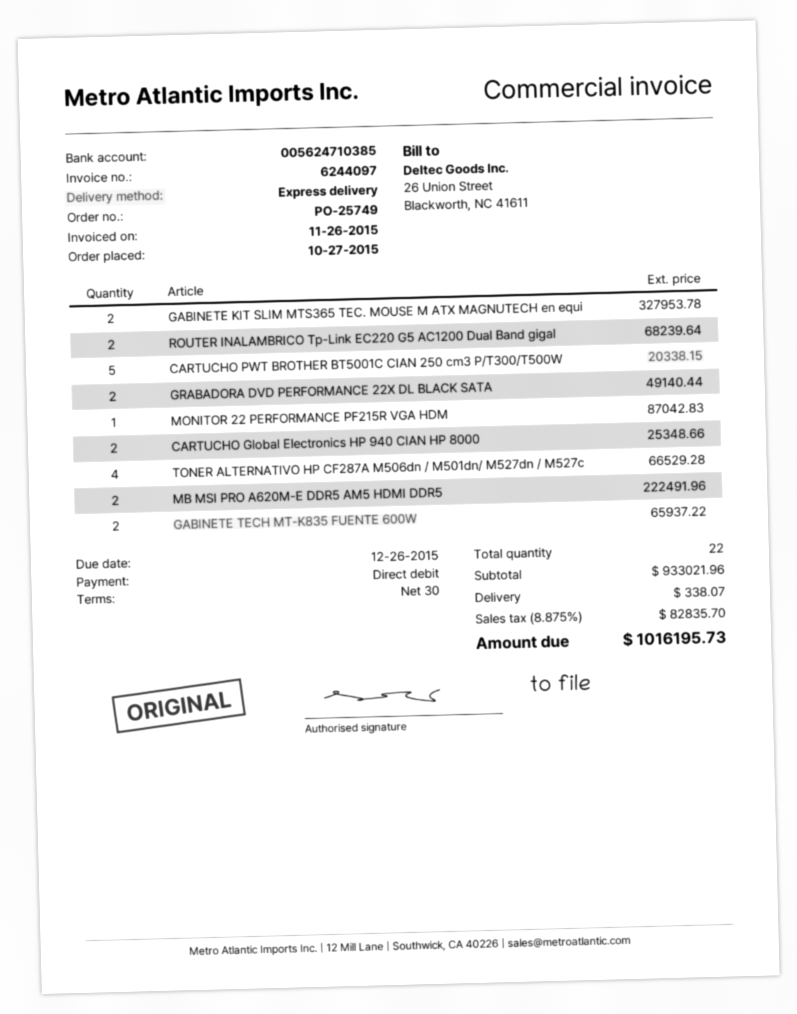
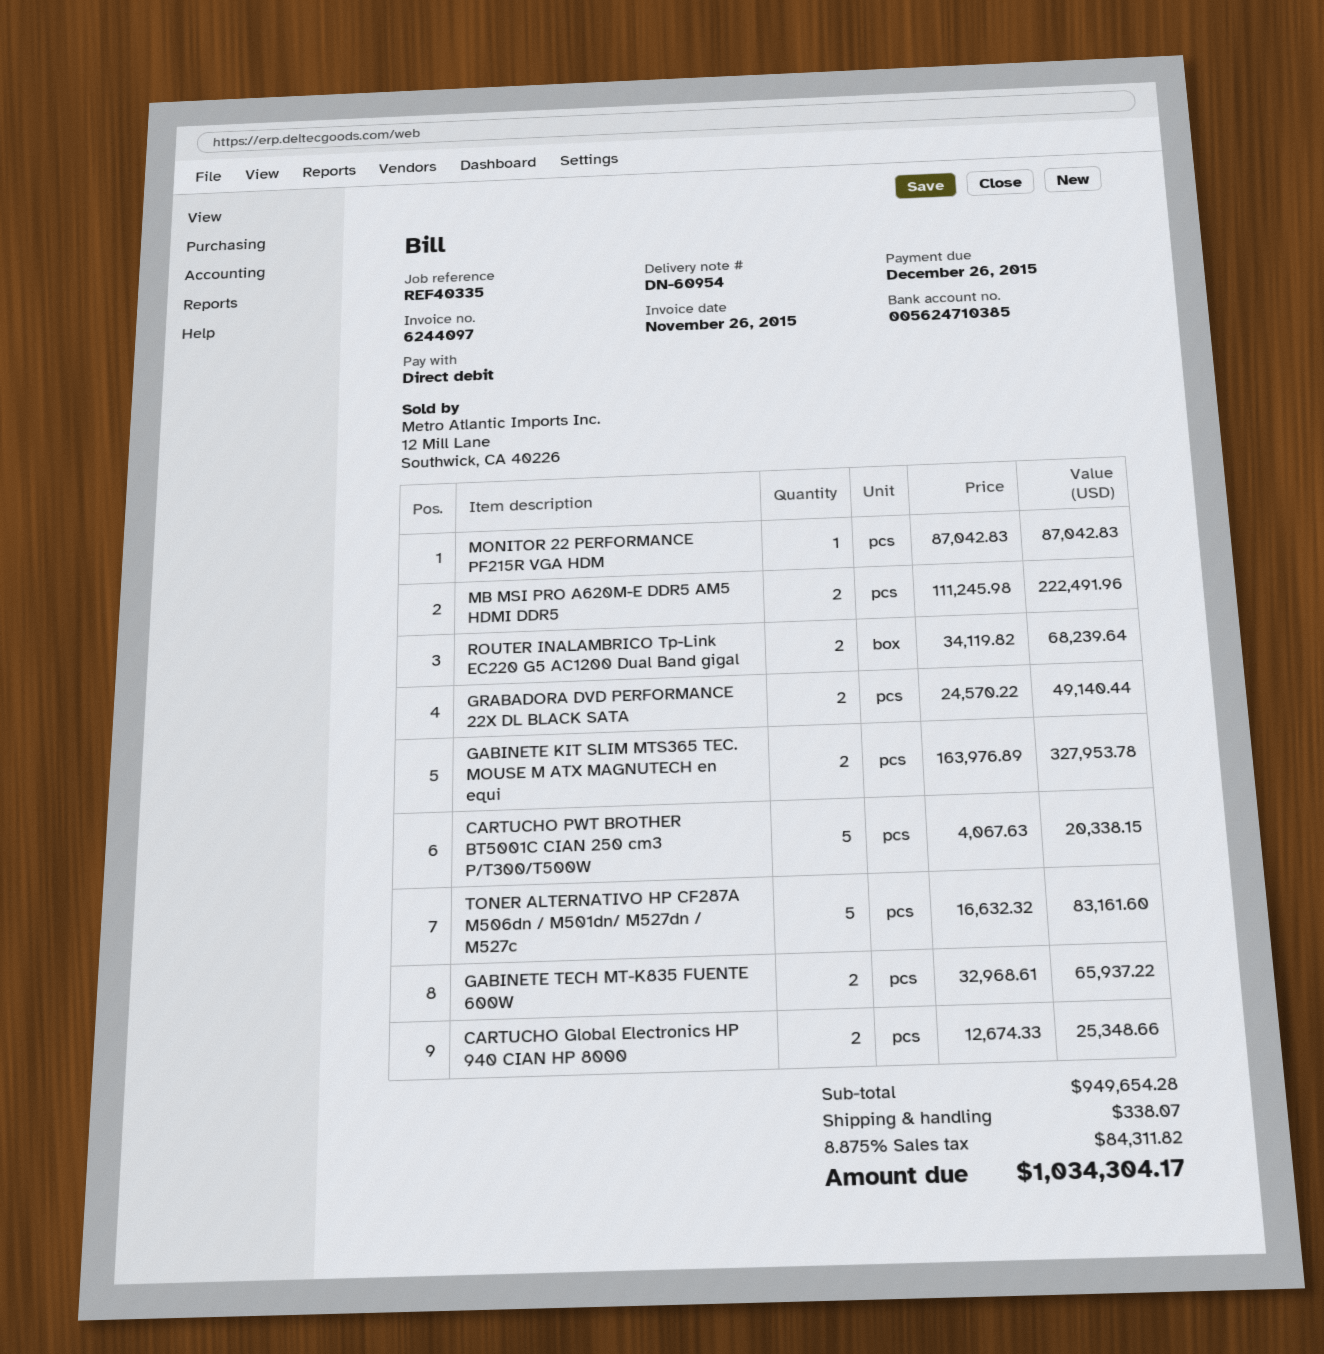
TONER ALTERNATIVO HP CF287A M506dn / M501dn/ M527dn / M527c: 4 for 66529.28 -> 5 for 83161.60
subtotal: 933021.96 -> 949654.28
tax: 8.875% = 82835.70 -> 8.875% = 84311.82
total: 1016195.73 -> 1034304.17

